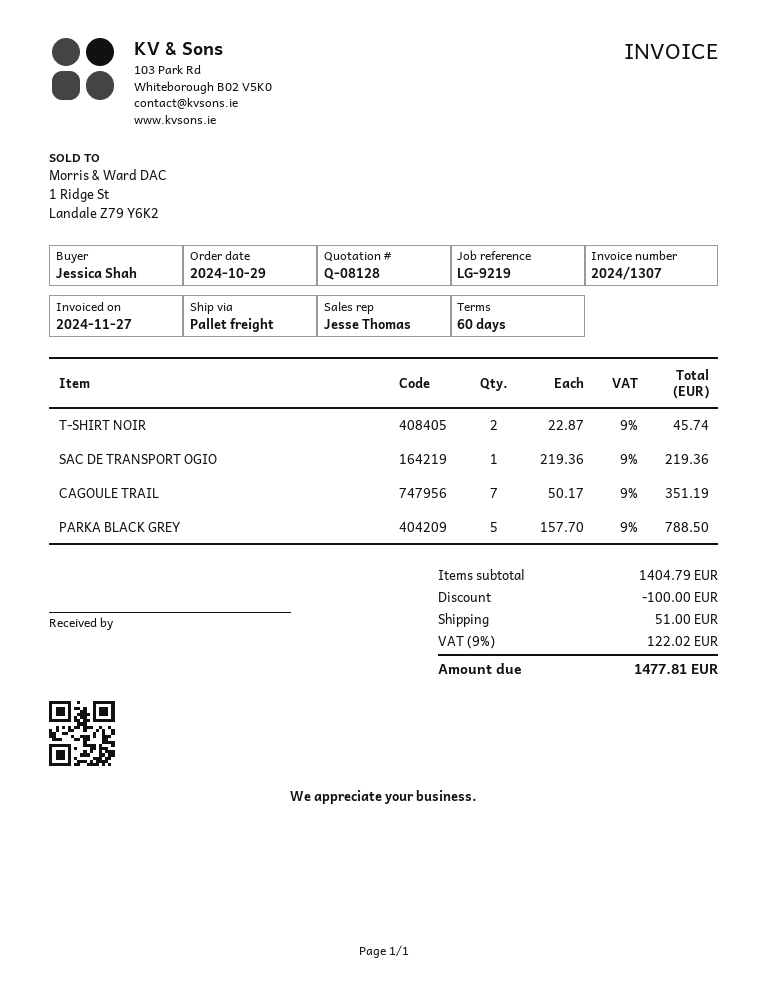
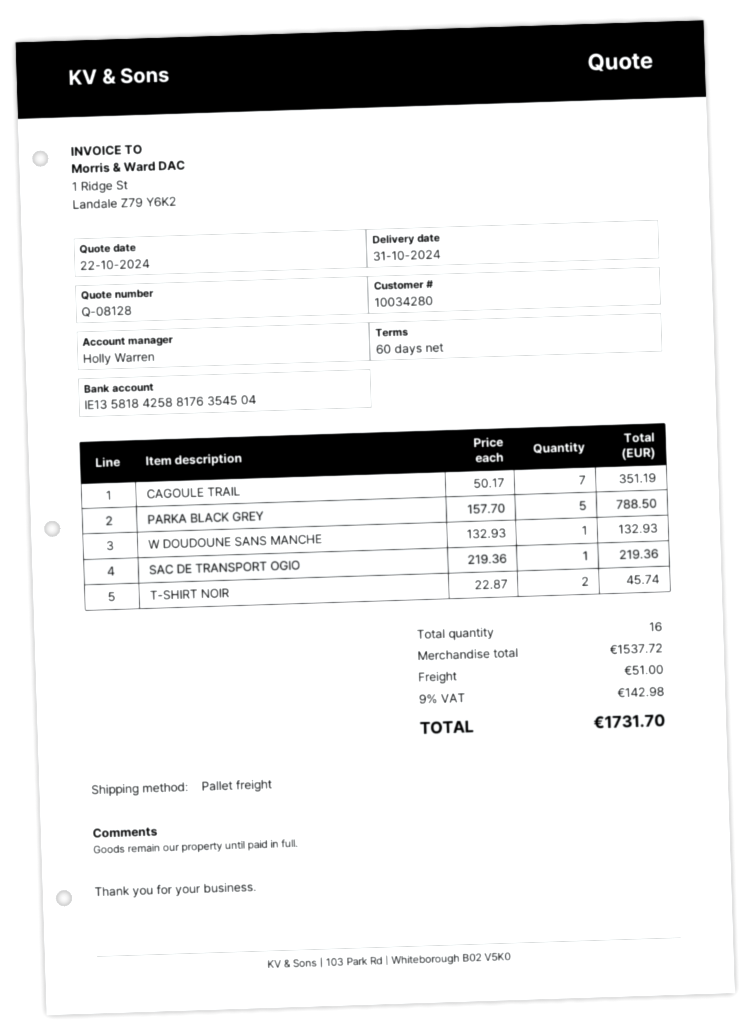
sales rep: Jesse Thomas -> Holly Warren
W DOUDOUNE SANS MANCHE: none -> 1 x 132.93 = 132.93
subtotal: 1404.79 -> 1537.72
discount: 100.00 -> none
tax: 9% = 122.02 -> 9% = 142.98
total: 1477.81 -> 1731.70

